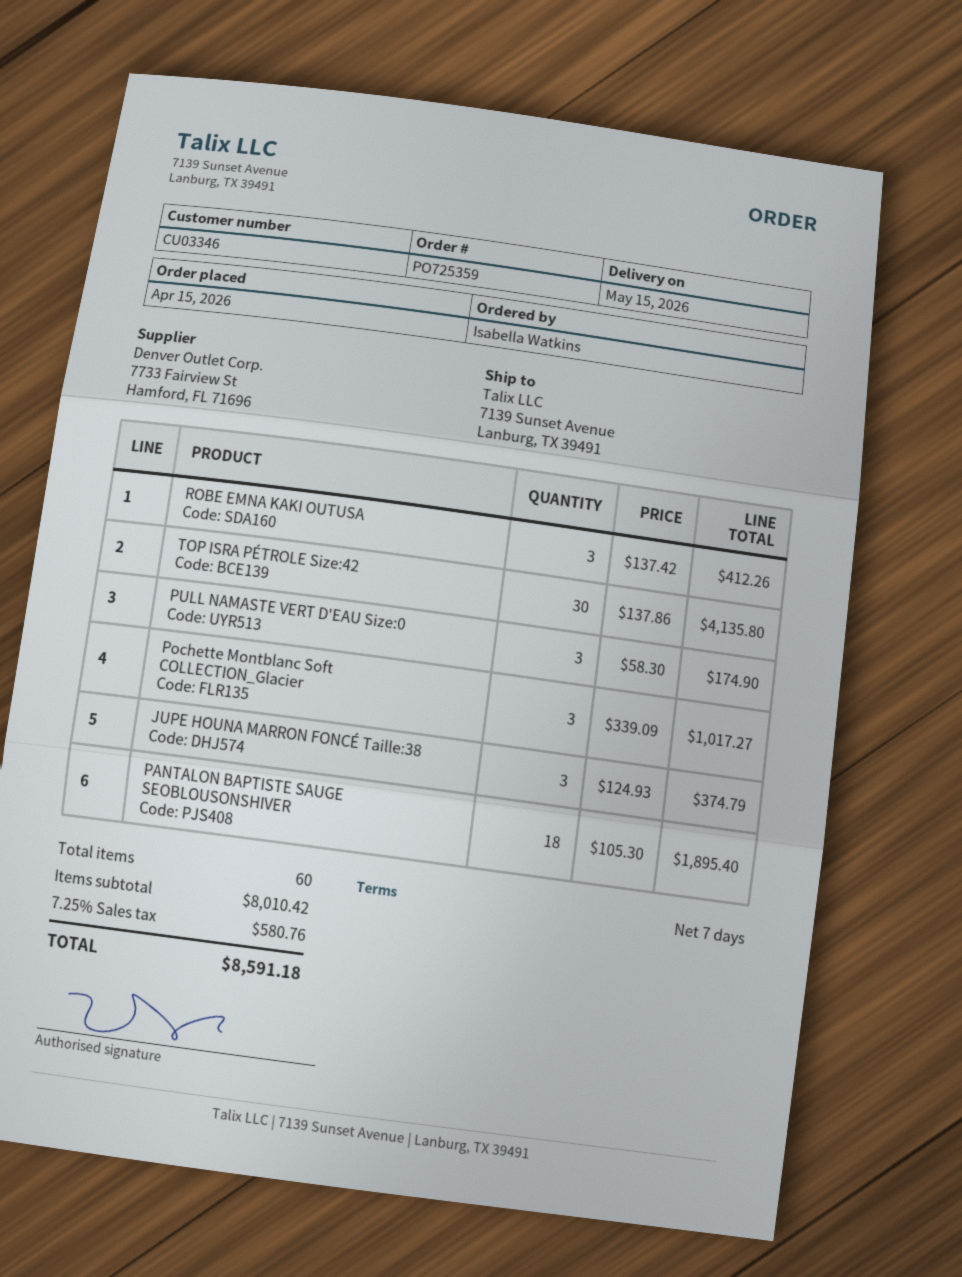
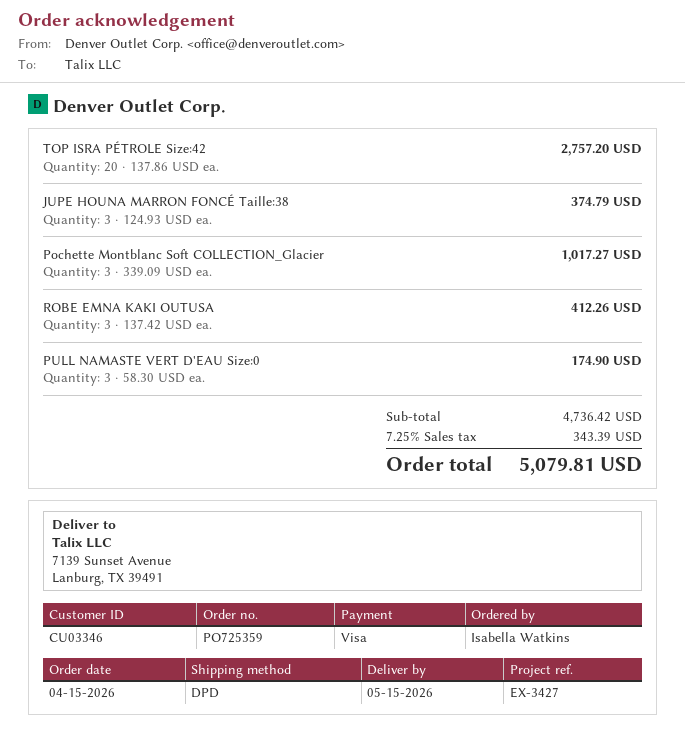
TOP ISRA PÉTROLE Size:42: 30 x 137.86 = 4135.80 -> 20 x 137.86 = 2757.20
PANTALON BAPTISTE SAUGE SEOBLOUSONSHIVER: 18 x 105.30 = 1895.40 -> none
subtotal: 8010.42 -> 4736.42
tax: 7.25% = 580.76 -> 7.25% = 343.39
total: 8591.18 -> 5079.81

